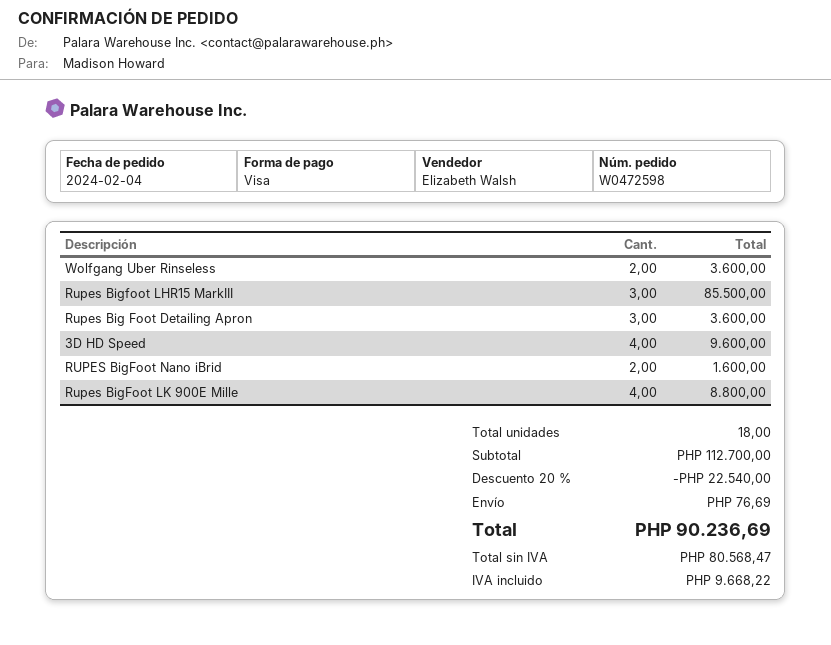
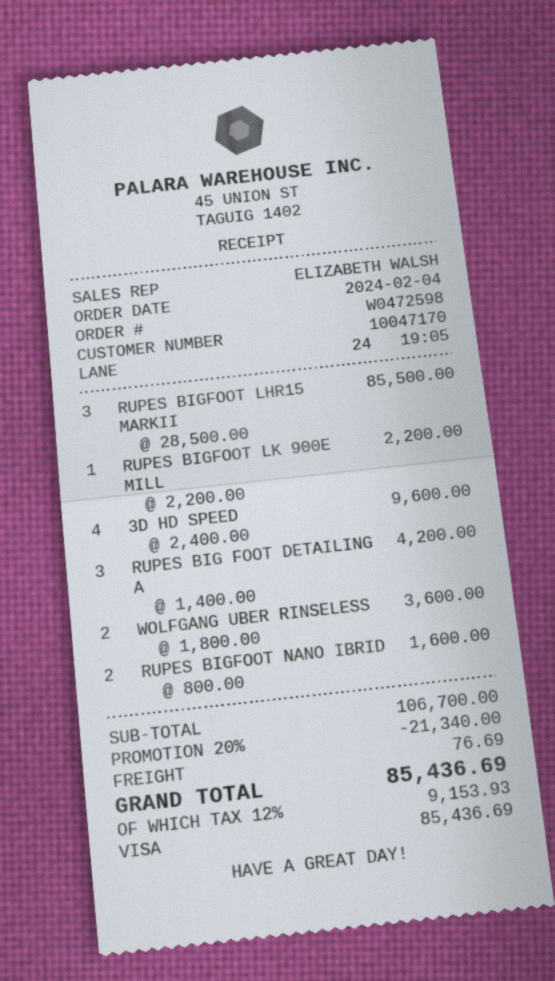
Rupes Big Foot Detailing Apron: 3 for 3600.00 -> 3 for 4200.00
Rupes BigFoot LK 900E Mille: 4 for 8800.00 -> 1 for 2200.00
subtotal: 112700.00 -> 106700.00
discount: 20% = 22540.00 -> 20% = 21340.00
tax: 9668.22 -> 9153.93
total: 90236.69 -> 85436.69

